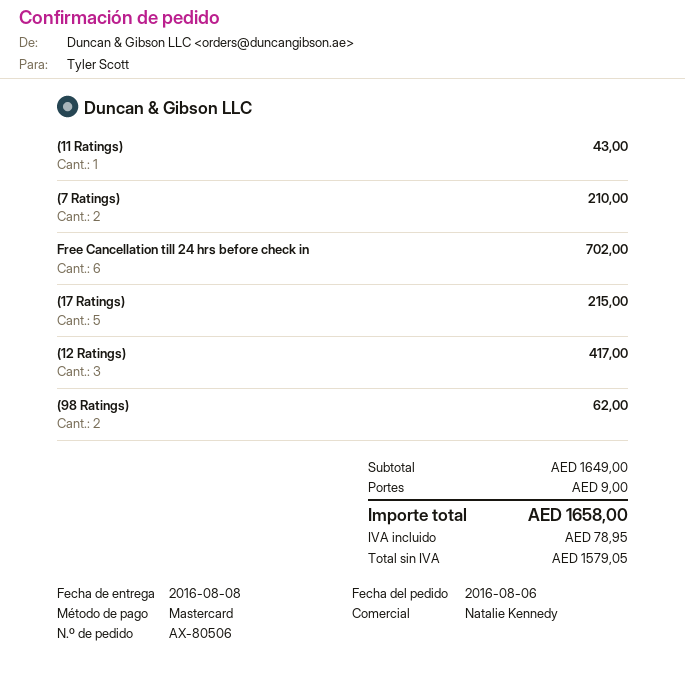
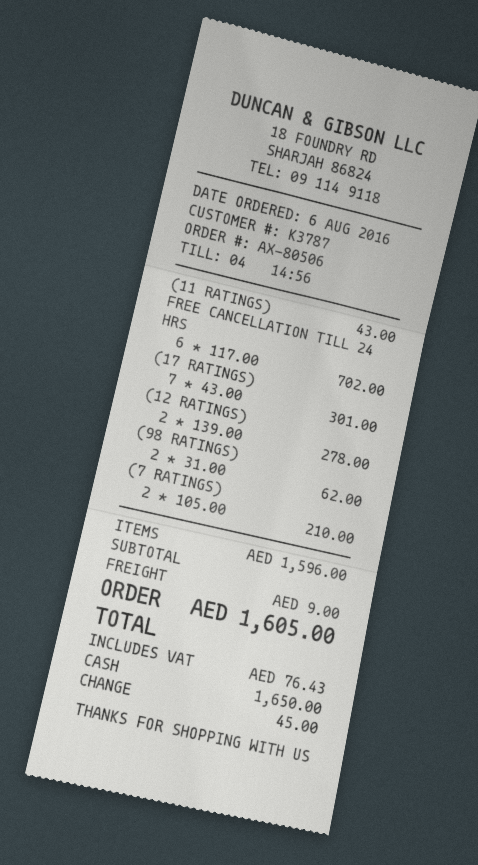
payment method: Mastercard -> cash
(17 Ratings): 5 for 215.00 -> 7 for 301.00
(12 Ratings): 3 for 417.00 -> 2 for 278.00
subtotal: 1649.00 -> 1596.00
tax: 78.95 -> 76.43
total: 1658.00 -> 1605.00

